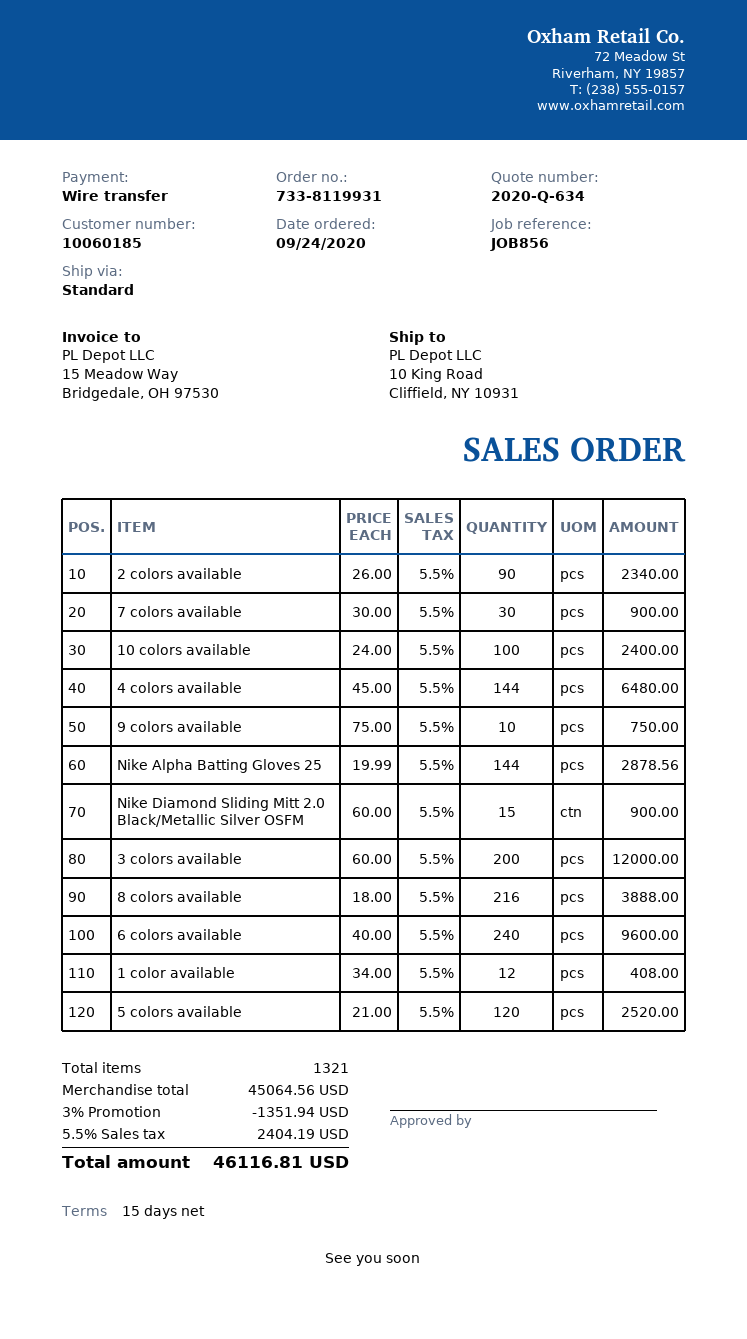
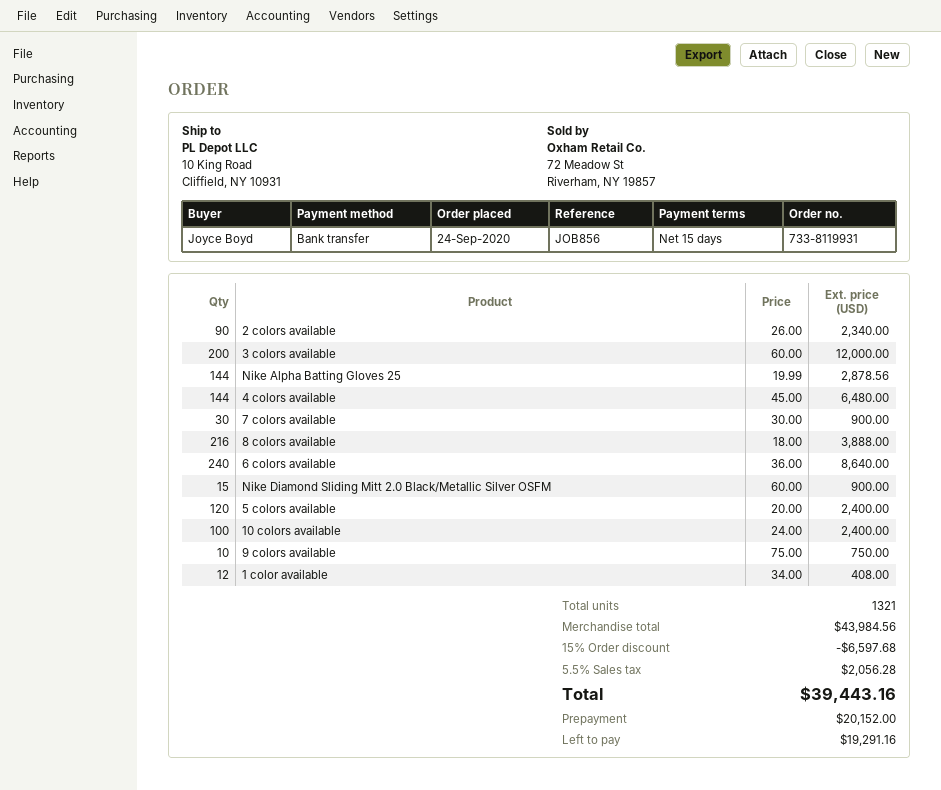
6 colors available: 240 x 40.00 = 9600.00 -> 240 x 36.00 = 8640.00
5 colors available: 120 x 21.00 = 2520.00 -> 120 x 20.00 = 2400.00
subtotal: 45064.56 -> 43984.56
discount: 3% = 1351.94 -> 15% = 6597.68
tax: 5.5% = 2404.19 -> 5.5% = 2056.28
total: 46116.81 -> 39443.16

